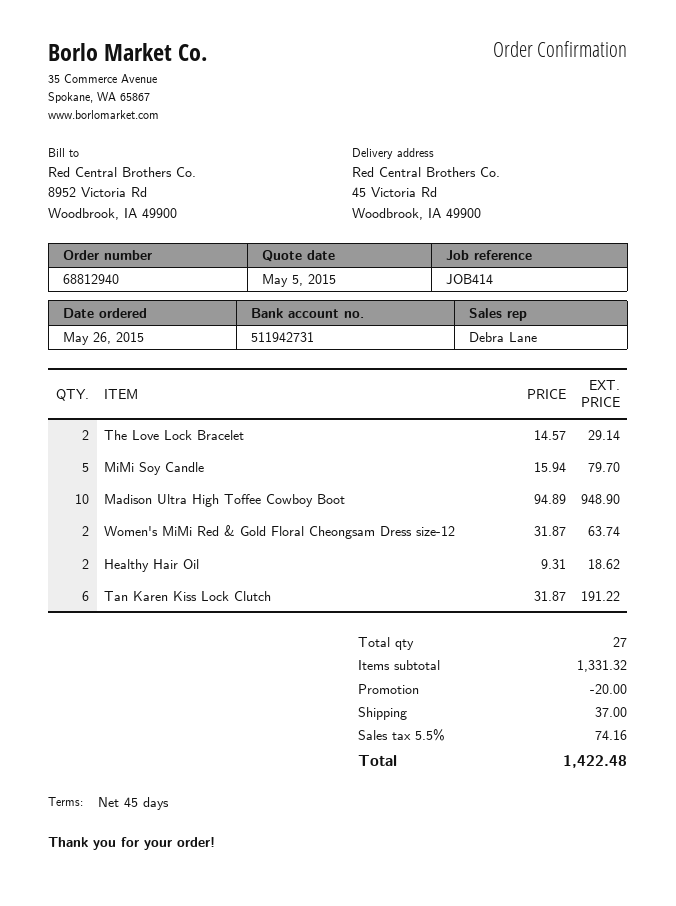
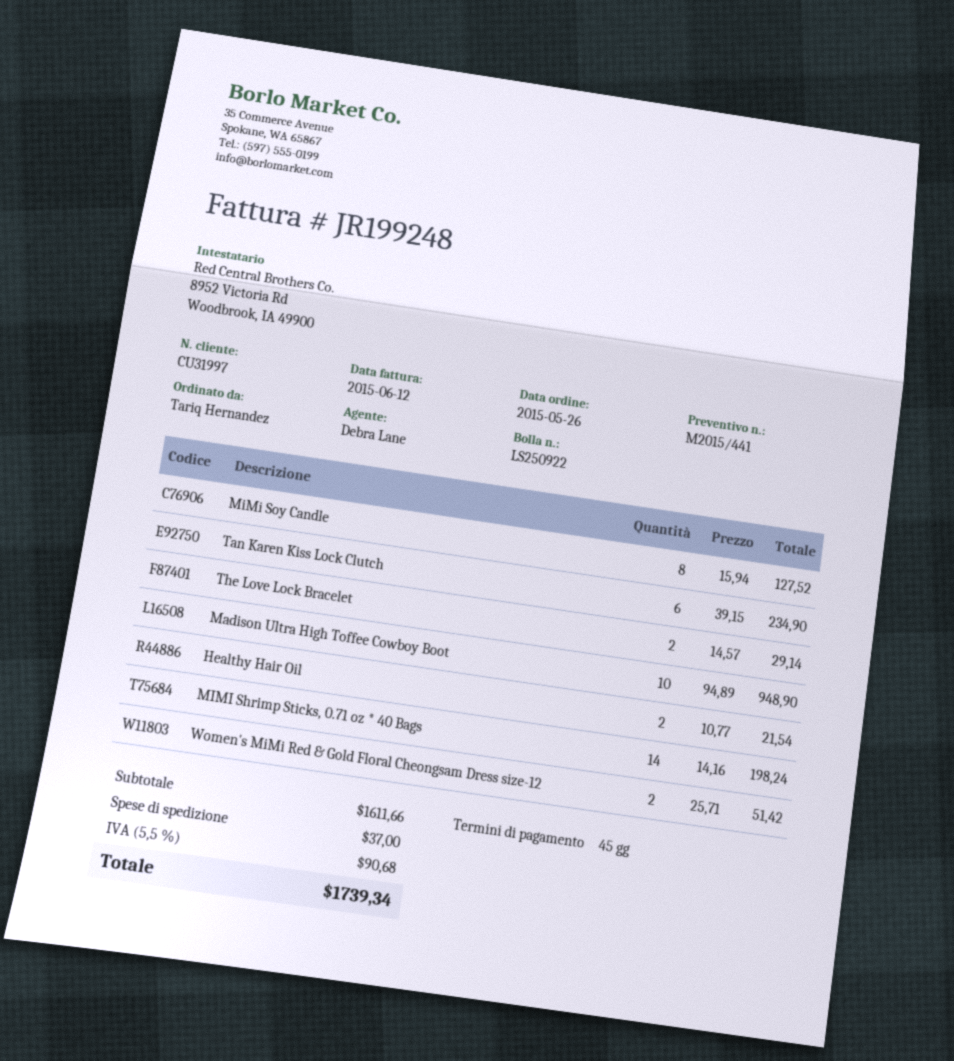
MiMi Soy Candle: 5 x 15.94 = 79.70 -> 8 x 15.94 = 127.52
Women's MiMi Red & Gold Floral Cheongsam Dress size-12: 2 x 31.87 = 63.74 -> 2 x 25.71 = 51.42
Healthy Hair Oil: 2 x 9.31 = 18.62 -> 2 x 10.77 = 21.54
Tan Karen Kiss Lock Clutch: 6 x 31.87 = 191.22 -> 6 x 39.15 = 234.90
MIMI Shrimp Sticks, 0.71 oz * 40 Bags: none -> 14 x 14.16 = 198.24
subtotal: 1331.32 -> 1611.66
discount: 20.00 -> none
tax: 5.5% = 74.16 -> 5.5% = 90.68
total: 1422.48 -> 1739.34

